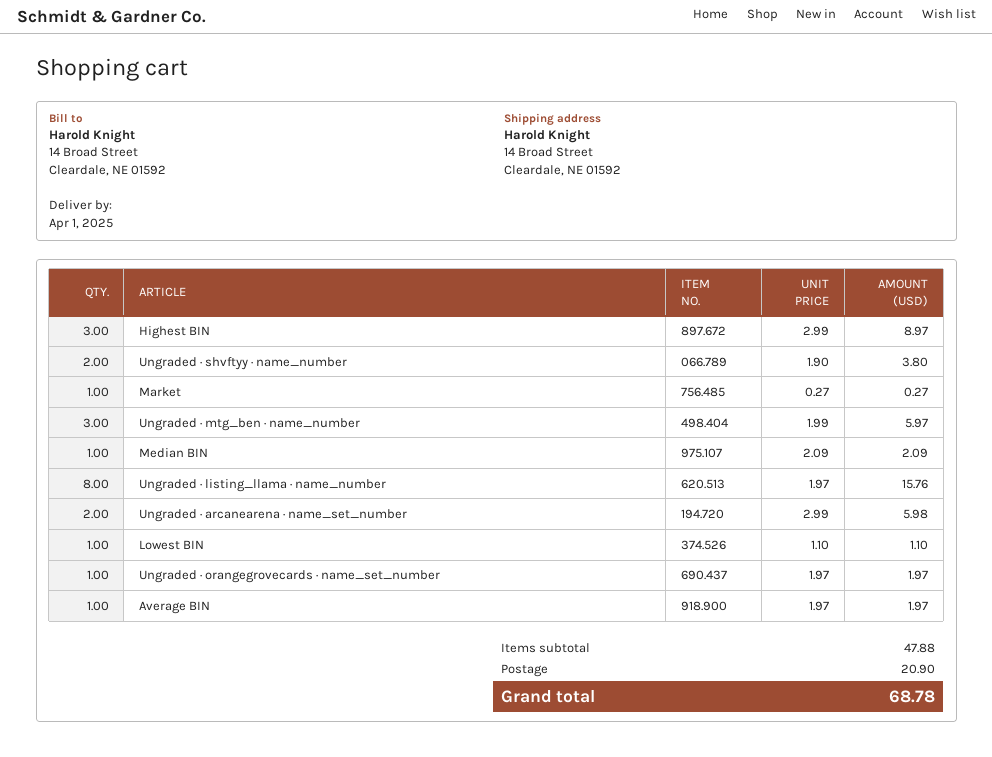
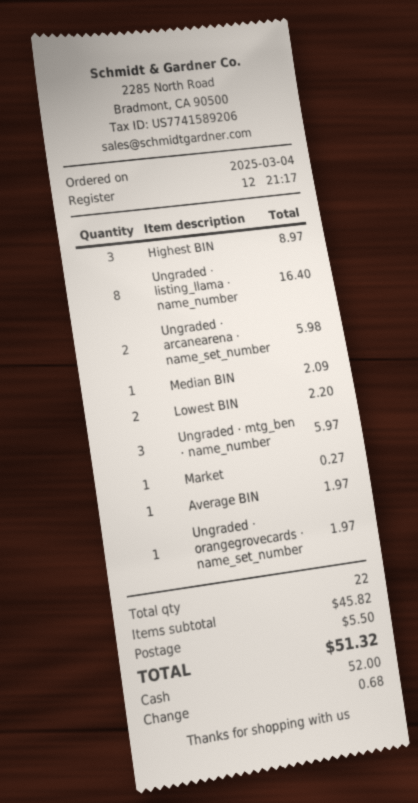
Ungraded · shvftyy · name_number: 2 for 3.80 -> none
Ungraded · listing_llama · name_number: 8 for 15.76 -> 8 for 16.40
Lowest BIN: 1 for 1.10 -> 2 for 2.20
subtotal: 47.88 -> 45.82
shipping: 20.90 -> 5.50
total: 68.78 -> 51.32

